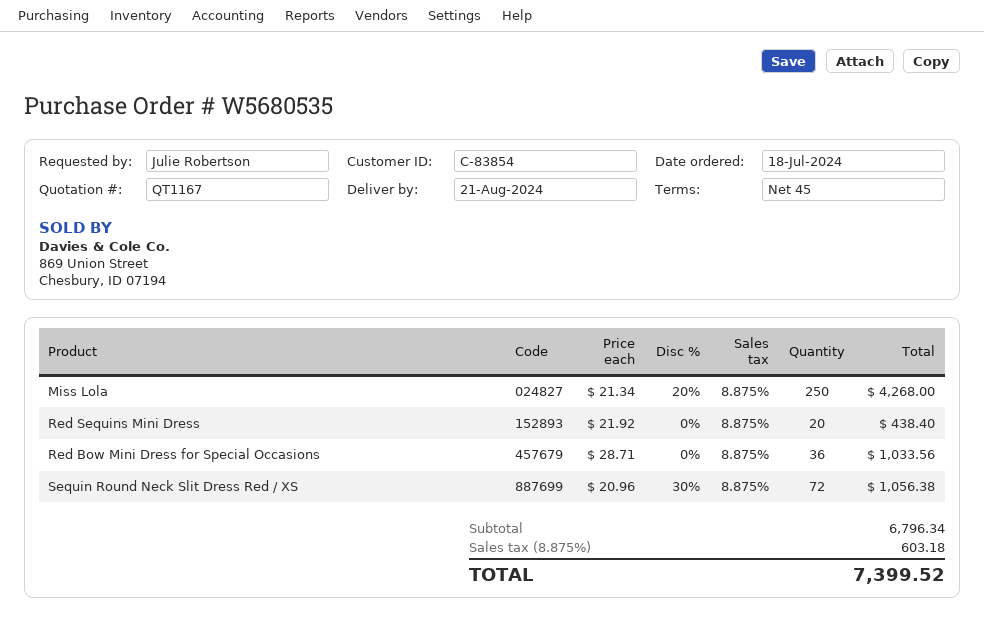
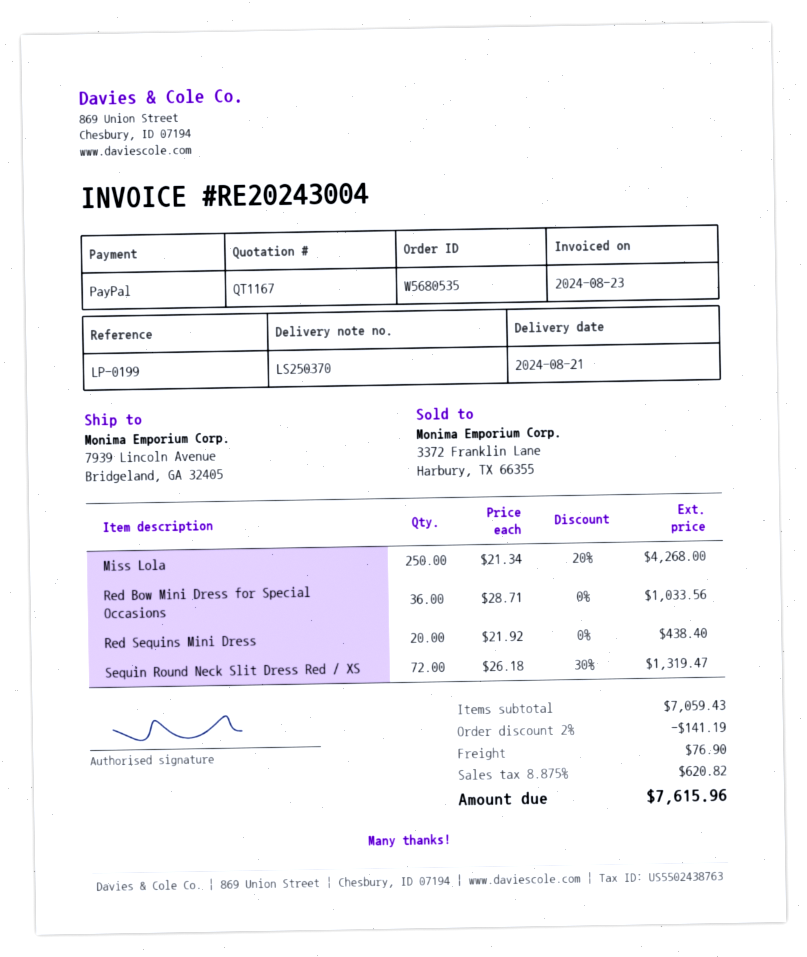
Sequin Round Neck Slit Dress Red / XS: 72 x 20.96 - 30% = 1056.38 -> 72 x 26.18 - 30% = 1319.47
subtotal: 6796.34 -> 7059.43
discount: none -> 2% = 141.19
shipping: none -> 76.90
tax: 8.875% = 603.18 -> 8.875% = 620.82
total: 7399.52 -> 7615.96

